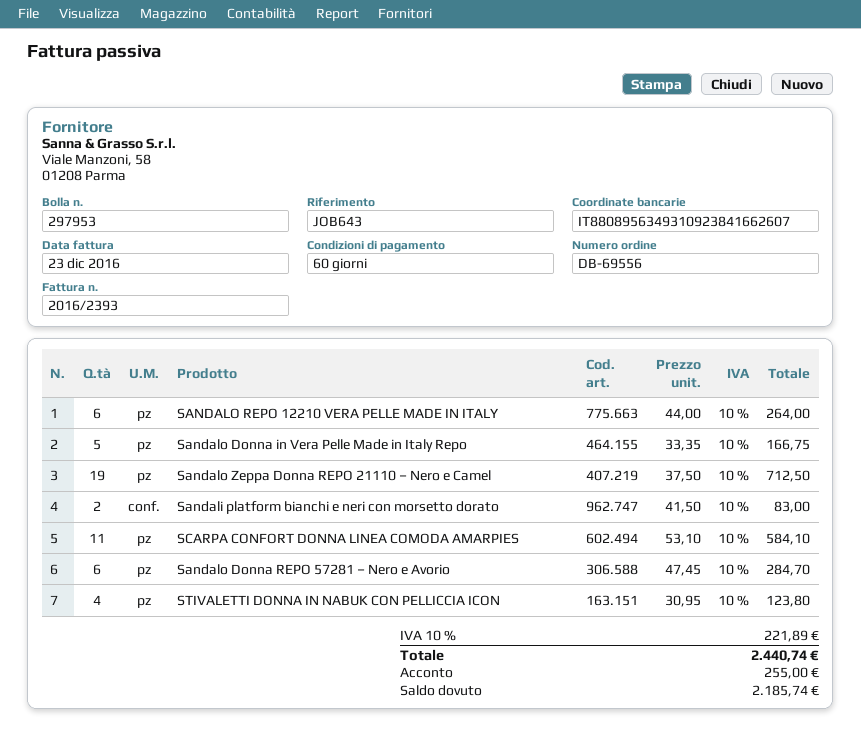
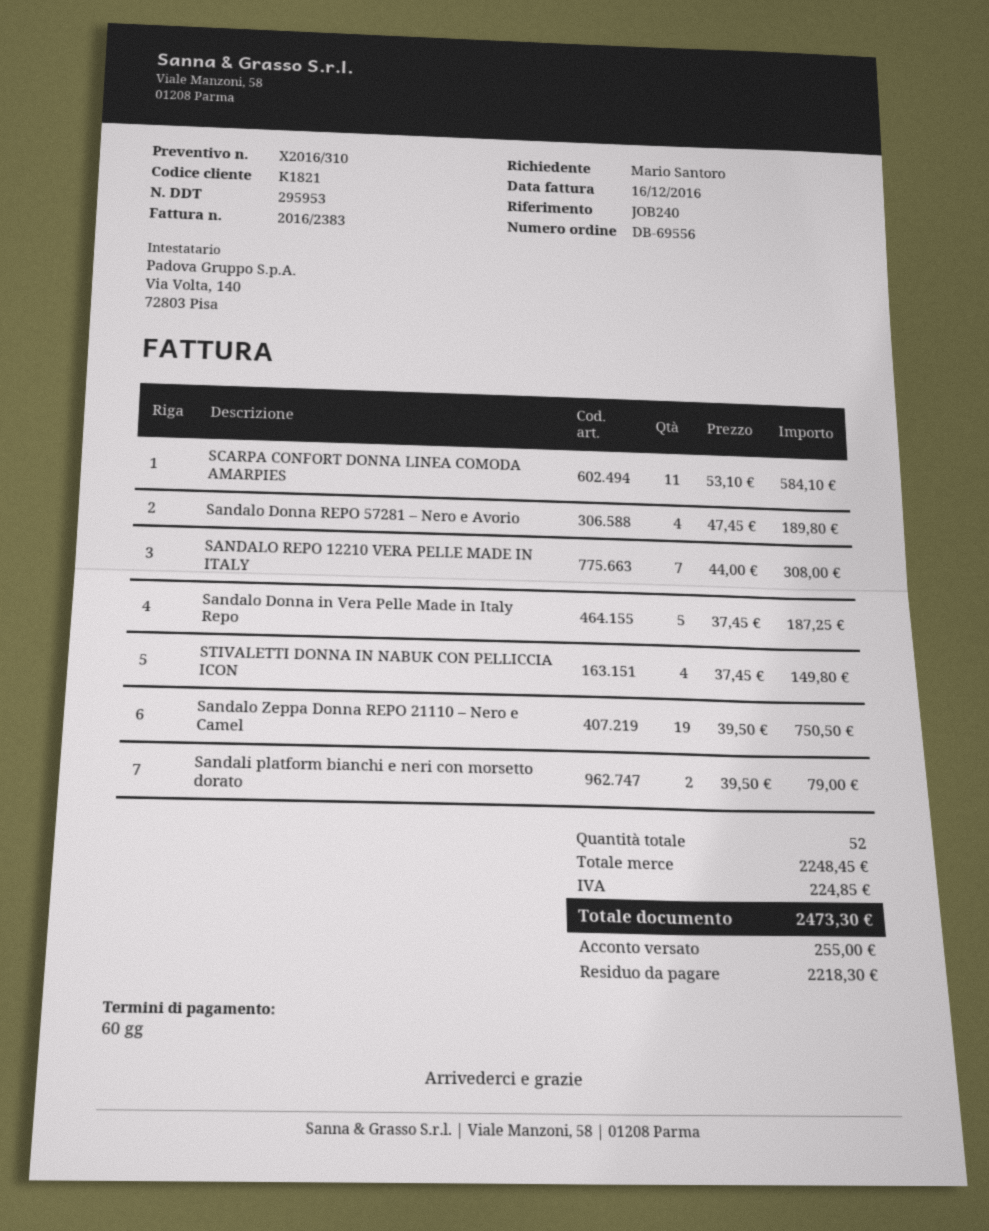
delivery note number: 297953 -> 295953
invoice number: 2016/2393 -> 2016/2383
invoice date: 2016-12-23 -> 2016-12-16
reference: JOB643 -> JOB240
SANDALO REPO 12210 VERA PELLE MADE IN ITALY: 6 x 44.00 = 264.00 -> 7 x 44.00 = 308.00
Sandalo Donna in Vera Pelle Made in Italy Repo: 5 x 33.35 = 166.75 -> 5 x 37.45 = 187.25
Sandalo Zeppa Donna REPO 21110 – Nero e Camel: 19 x 37.50 = 712.50 -> 19 x 39.50 = 750.50
Sandali platform bianchi e neri con morsetto dorato: 2 x 41.50 = 83.00 -> 2 x 39.50 = 79.00
Sandalo Donna REPO 57281 – Nero e Avorio: 6 x 47.45 = 284.70 -> 4 x 47.45 = 189.80
STIVALETTI DONNA IN NABUK CON PELLICCIA ICON: 4 x 30.95 = 123.80 -> 4 x 37.45 = 149.80
tax: 221.89 -> 224.85
total: 2440.74 -> 2473.30
balance: 2185.74 -> 2218.30

